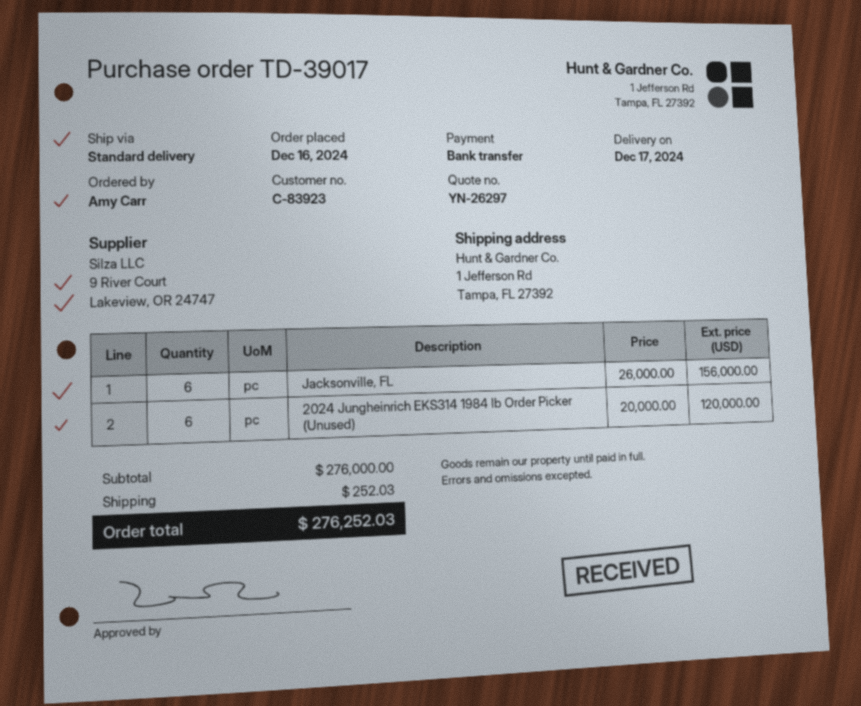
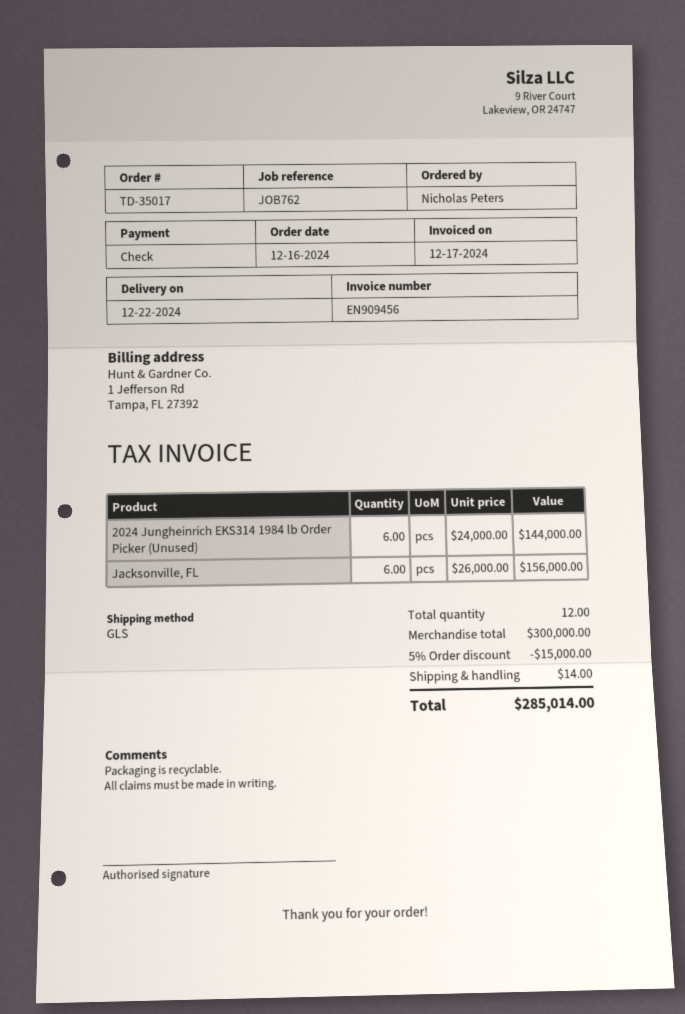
order number: TD-39017 -> TD-35017
delivery date: 2024-12-17 -> 2024-12-22
ordered by: Amy Carr -> Nicholas Peters
payment method: bank transfer -> cheque
shipping method: standard -> GLS
2024 Jungheinrich EKS314 1984 lb Order Picker (Unused): 6 x 20000.00 = 120000.00 -> 6 x 24000.00 = 144000.00
subtotal: 276000.00 -> 300000.00
discount: none -> 5% = 15000.00
shipping: 252.03 -> 14.00
total: 276252.03 -> 285014.00

